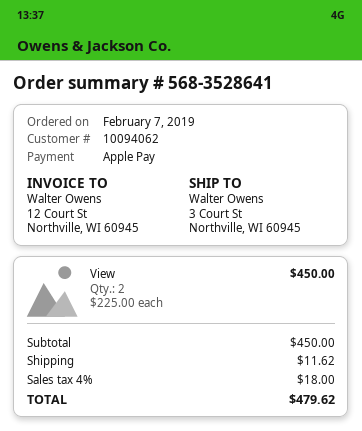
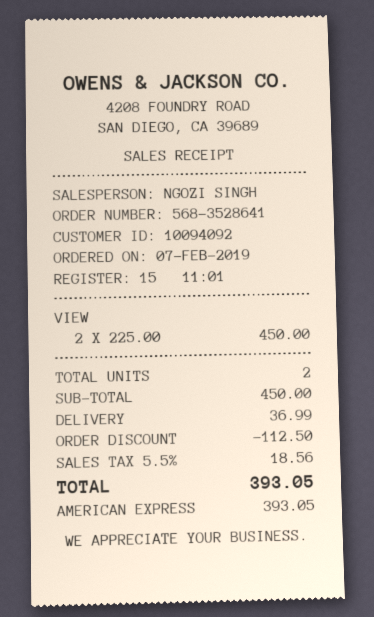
customer number: 10094062 -> 10094092
payment method: Apple Pay -> American Express
discount: none -> 112.50
shipping: 11.62 -> 36.99
tax: 4% = 18.00 -> 5.5% = 18.56
total: 479.62 -> 393.05

